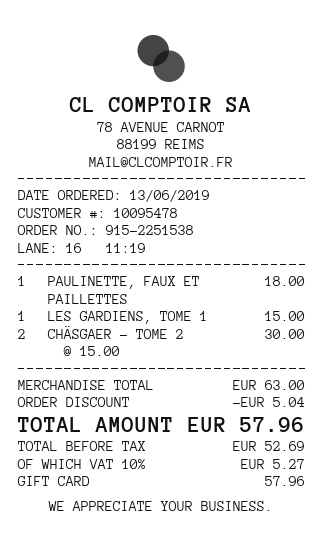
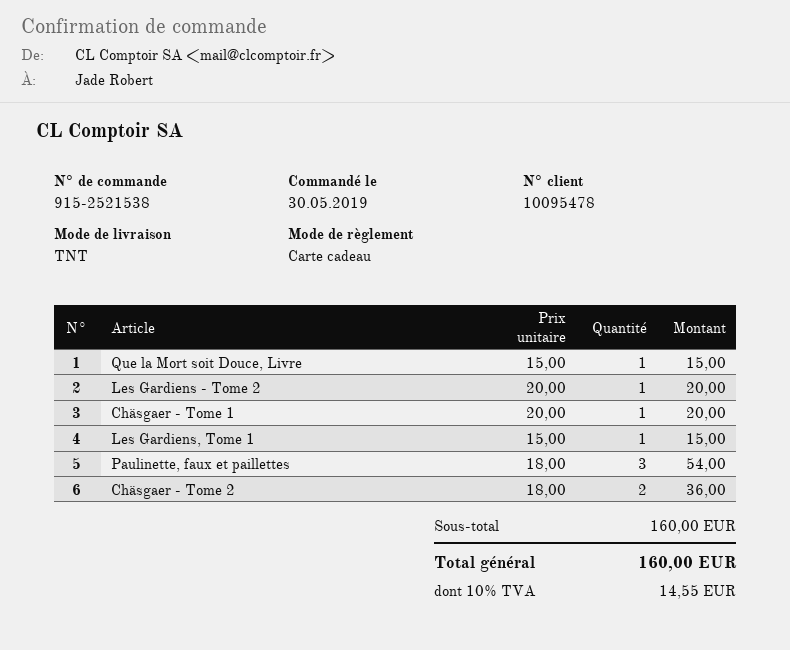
order number: 915-2251538 -> 915-2521538
order date: 2019-06-13 -> 2019-05-30
PAULINETTE, FAUX ET PAILLETTES: 1 x 18.00 = 18.00 -> 3 x 18.00 = 54.00
CHÄSGAER - TOME 2: 2 x 15.00 = 30.00 -> 2 x 18.00 = 36.00
Que la Mort soit Douce, Livre: none -> 1 x 15.00 = 15.00
Les Gardiens - Tome 2: none -> 1 x 20.00 = 20.00
Chäsgaer - Tome 1: none -> 1 x 20.00 = 20.00
subtotal: 63.00 -> 160.00
discount: 5.04 -> none
tax: 10% = 5.27 -> 10% = 14.55
total: 57.96 -> 160.00

